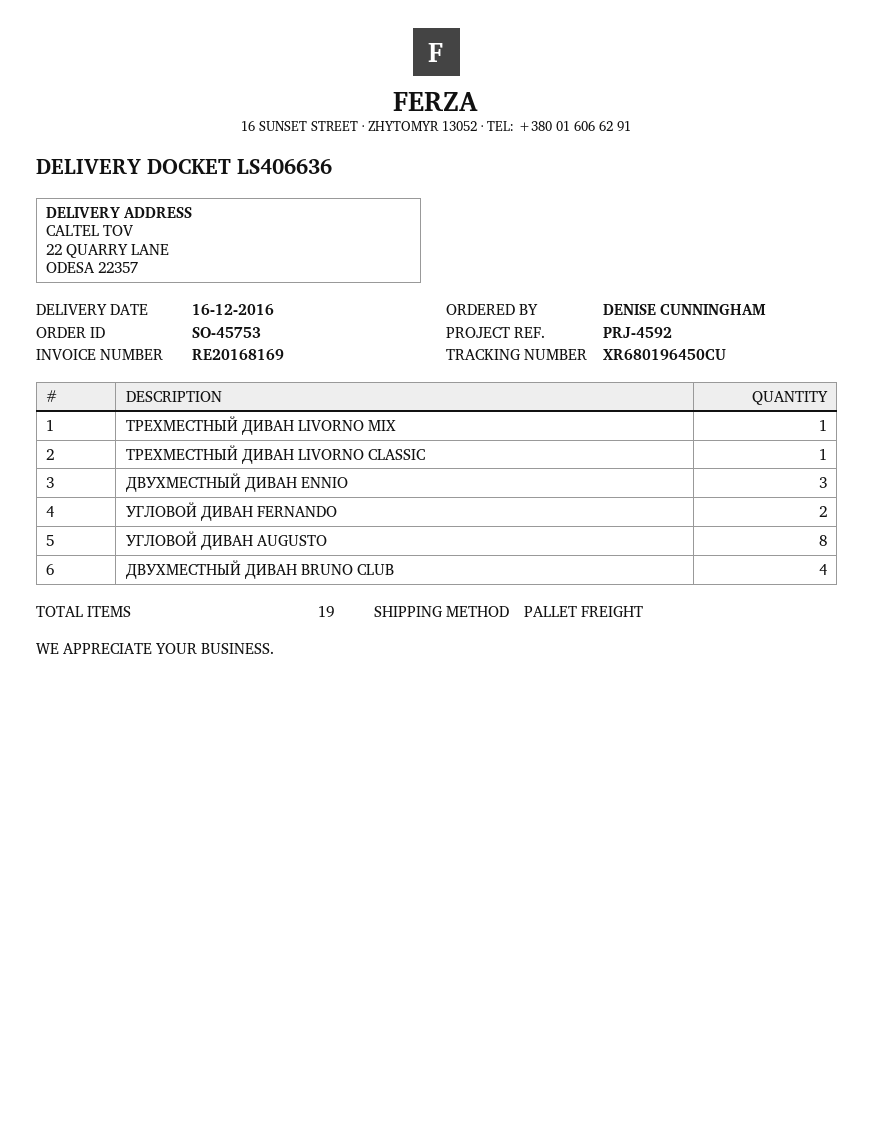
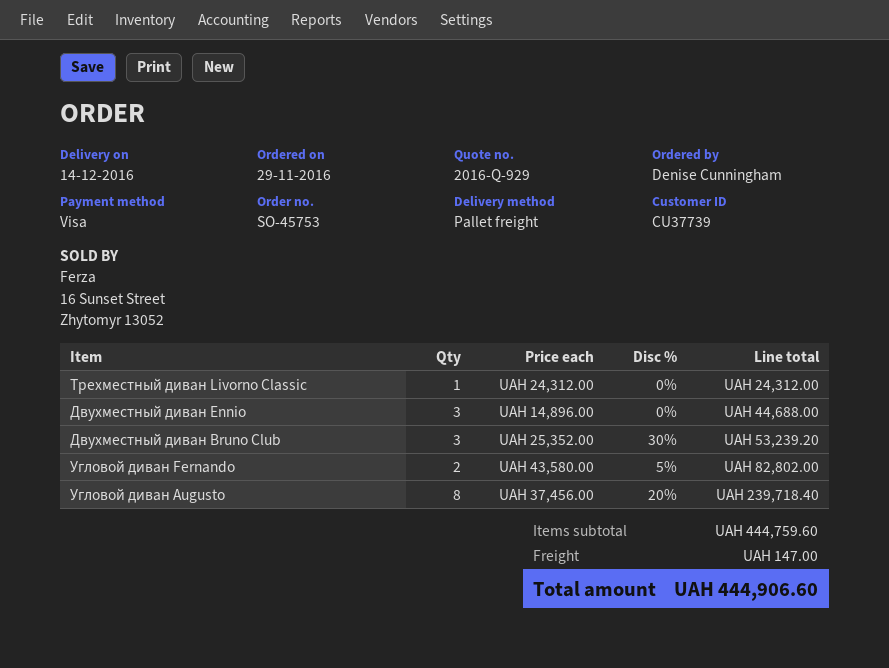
delivery date: 2016-12-16 -> 2016-12-14
ТРЕХМЕСТНЫЙ ДИВАН LIVORNO MIX: 1 -> none
ДВУХМЕСТНЫЙ ДИВАН BRUNO CLUB: 4 -> 3

